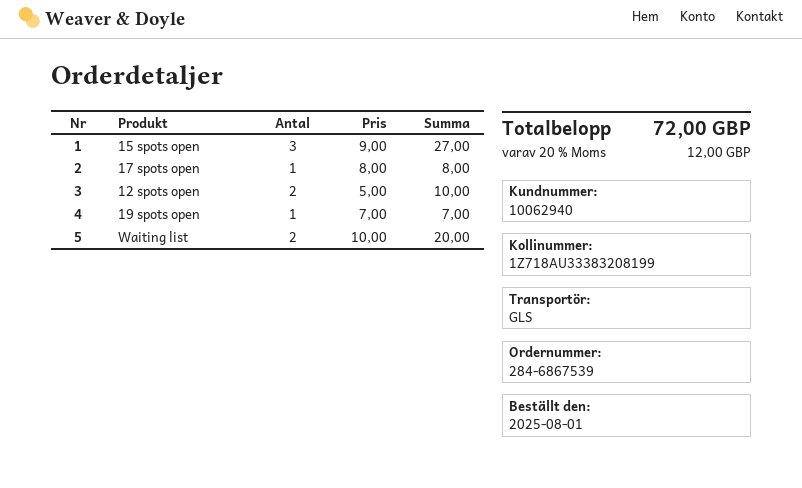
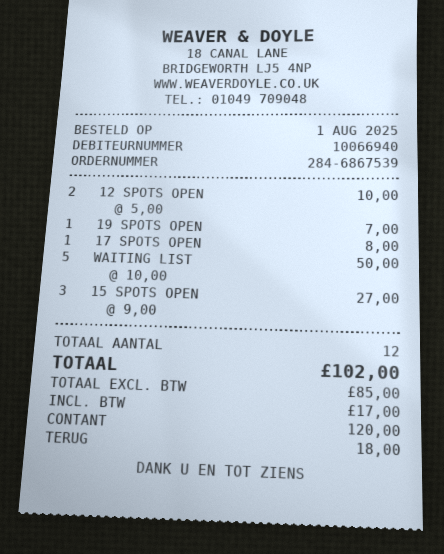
customer number: 10062940 -> 10066940
Waiting list: 2 x 10.00 = 20.00 -> 5 x 10.00 = 50.00
tax: 12.00 -> 17.00
total: 72.00 -> 102.00

